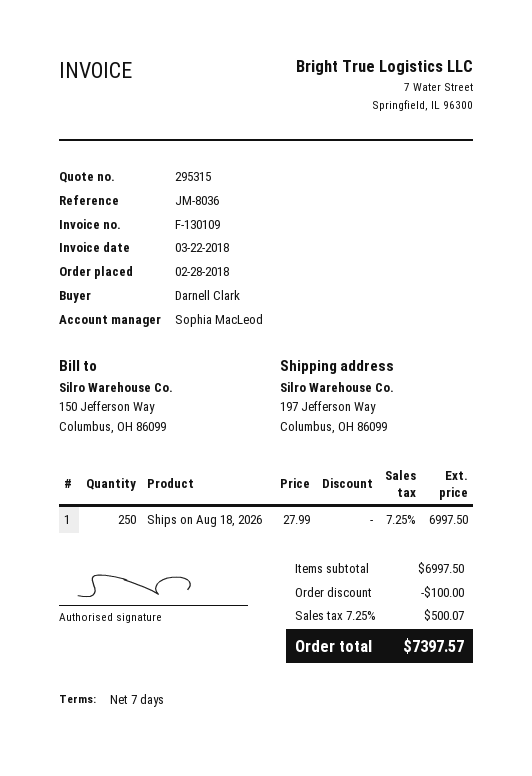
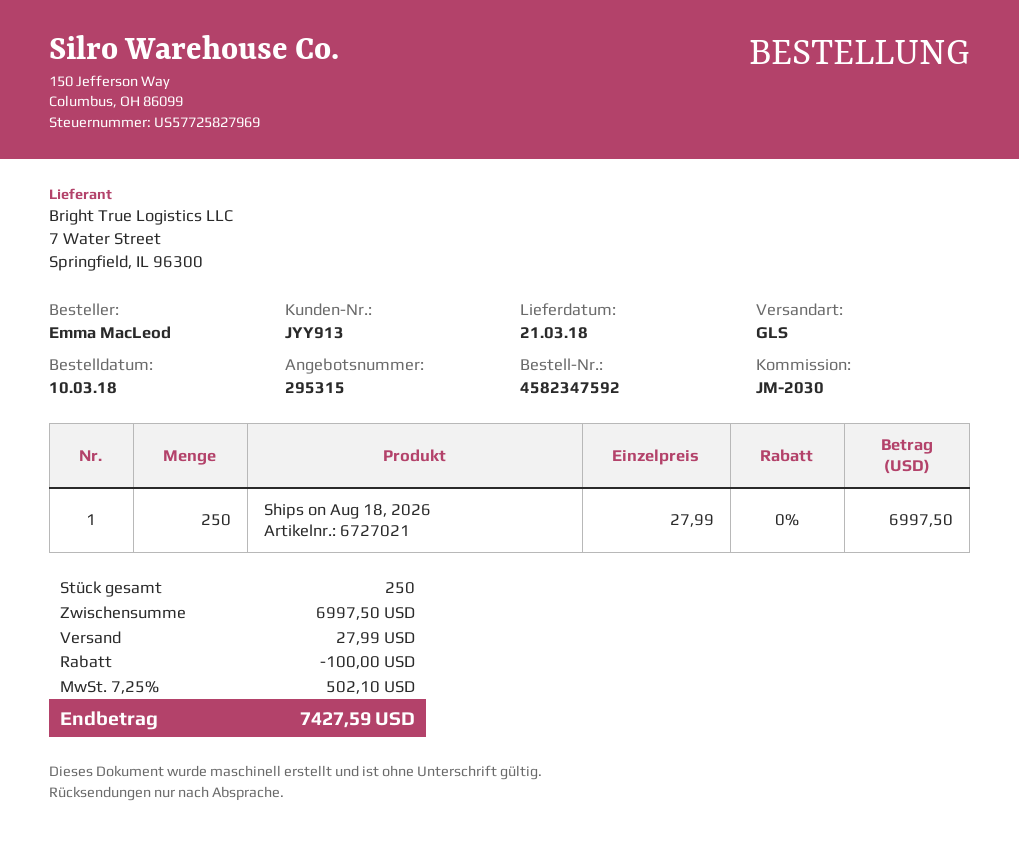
order date: 2018-02-28 -> 2018-03-10
reference: JM-8036 -> JM-2030
ordered by: Darnell Clark -> Emma MacLeod
shipping: none -> 27.99
tax: 7.25% = 500.07 -> 7.25% = 502.10
total: 7397.57 -> 7427.59

